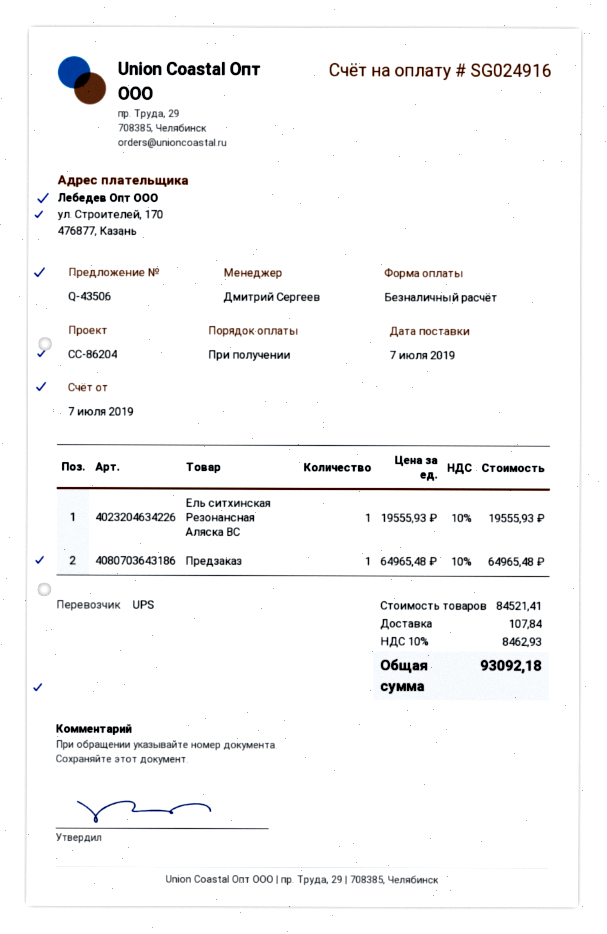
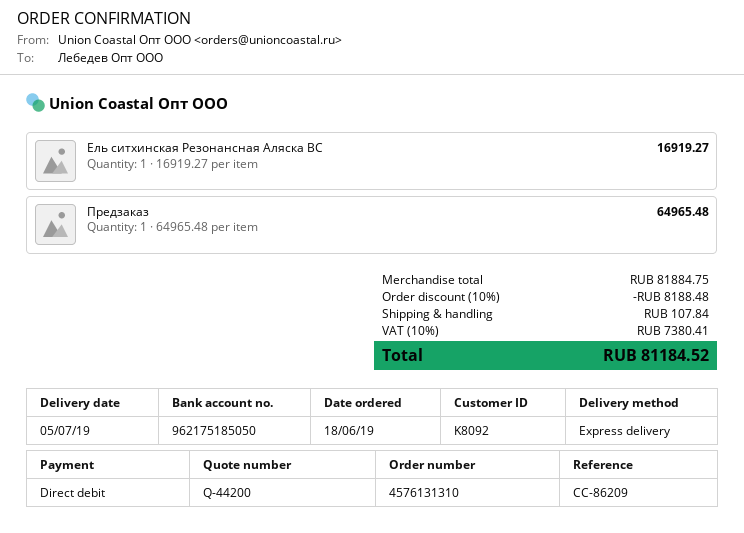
quote number: Q-43506 -> Q-44200
delivery date: 2019-07-07 -> 2019-07-05
reference: CC-86204 -> CC-86209
payment method: bank transfer -> direct debit
shipping method: UPS -> express
Ель ситхинская Резонансная Аляска BC: 1 x 19555.93 = 19555.93 -> 1 x 16919.27 = 16919.27
subtotal: 84521.41 -> 81884.75
discount: none -> 10% = 8188.48
tax: 10% = 8462.93 -> 10% = 7380.41
total: 93092.18 -> 81184.52

